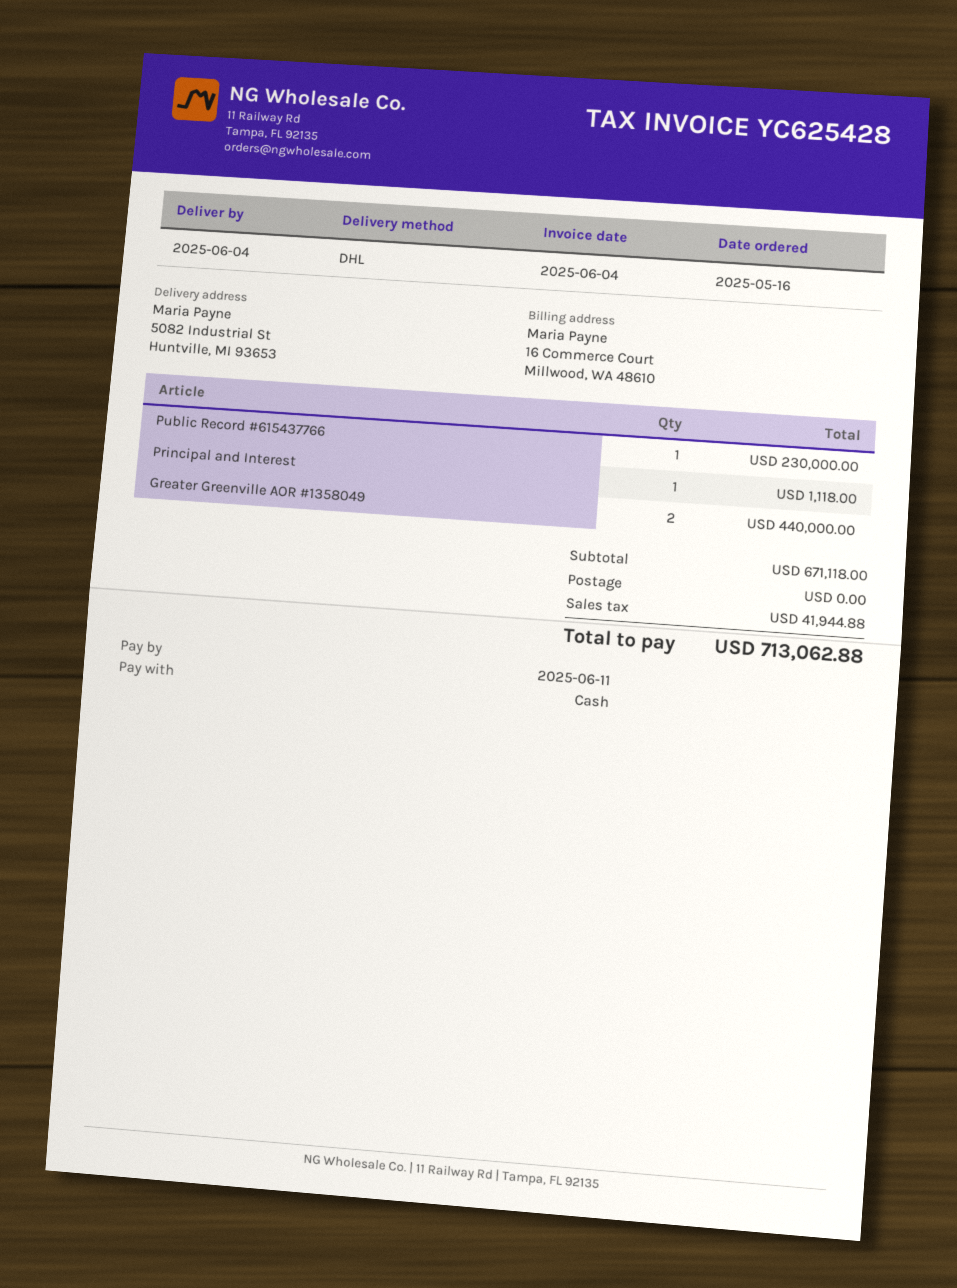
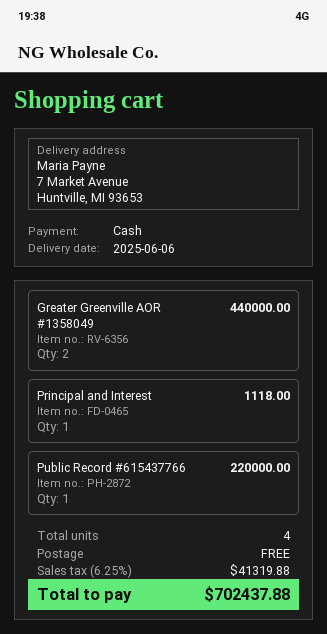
delivery date: 2025-06-04 -> 2025-06-06
ship to: 5082 Industrial St, Huntville, MI 93653 -> 7 Market Avenue, Huntville, MI 93653
Public Record #615437766: 1 for 230000.00 -> 1 for 220000.00
tax: 41944.88 -> 41319.88
total: 713062.88 -> 702437.88

